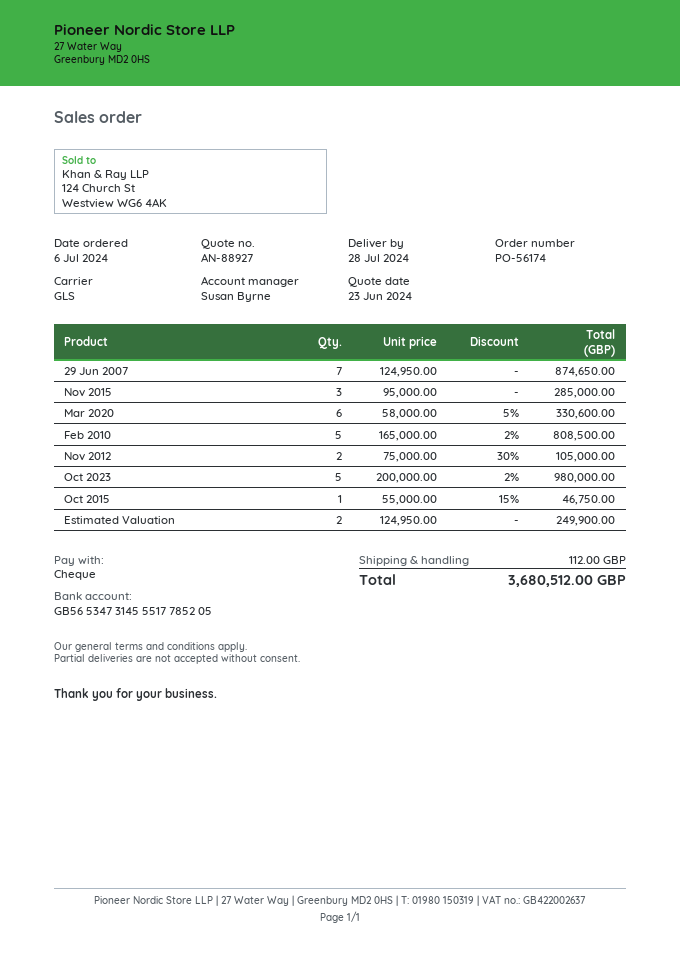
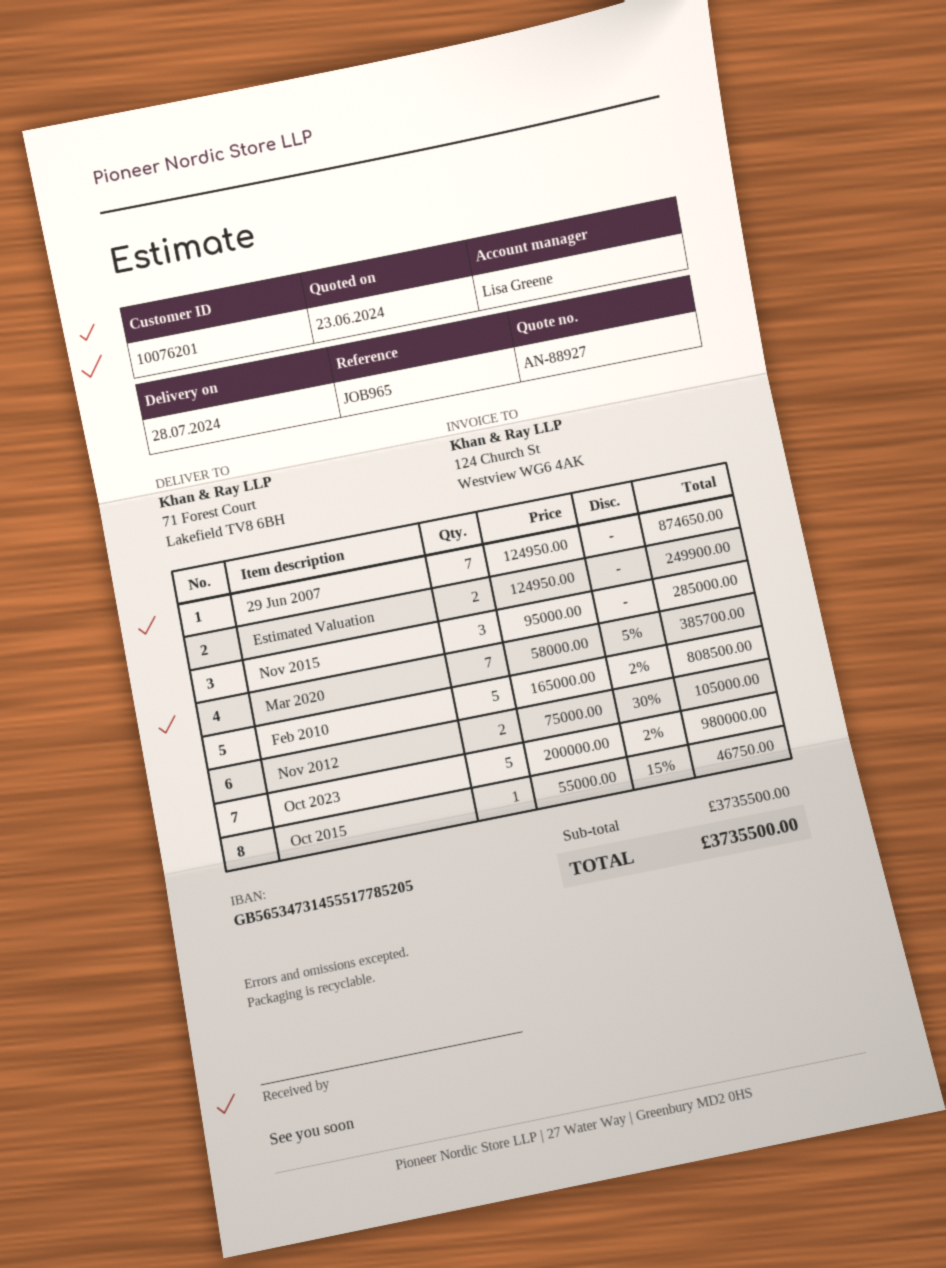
sales rep: Susan Byrne -> Lisa Greene
Mar 2020: 6 x 58000.00 - 5% = 330600.00 -> 7 x 58000.00 - 5% = 385700.00
shipping: 112.00 -> none
total: 3680512.00 -> 3735500.00

